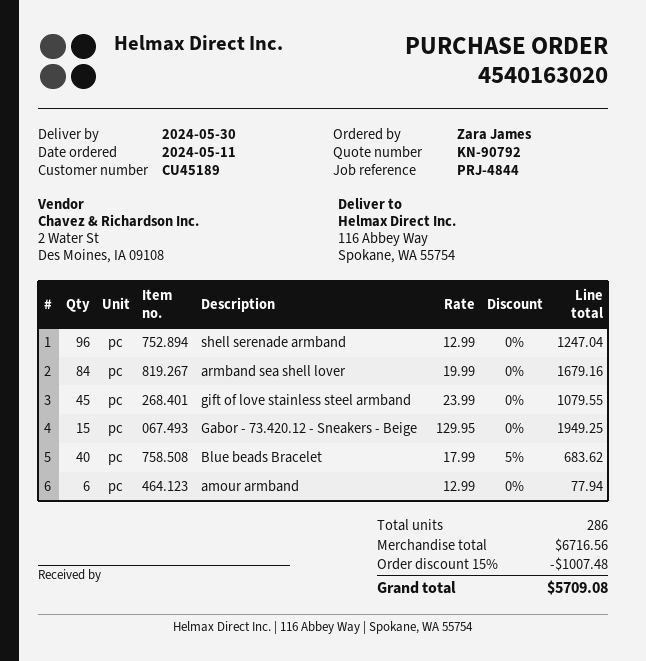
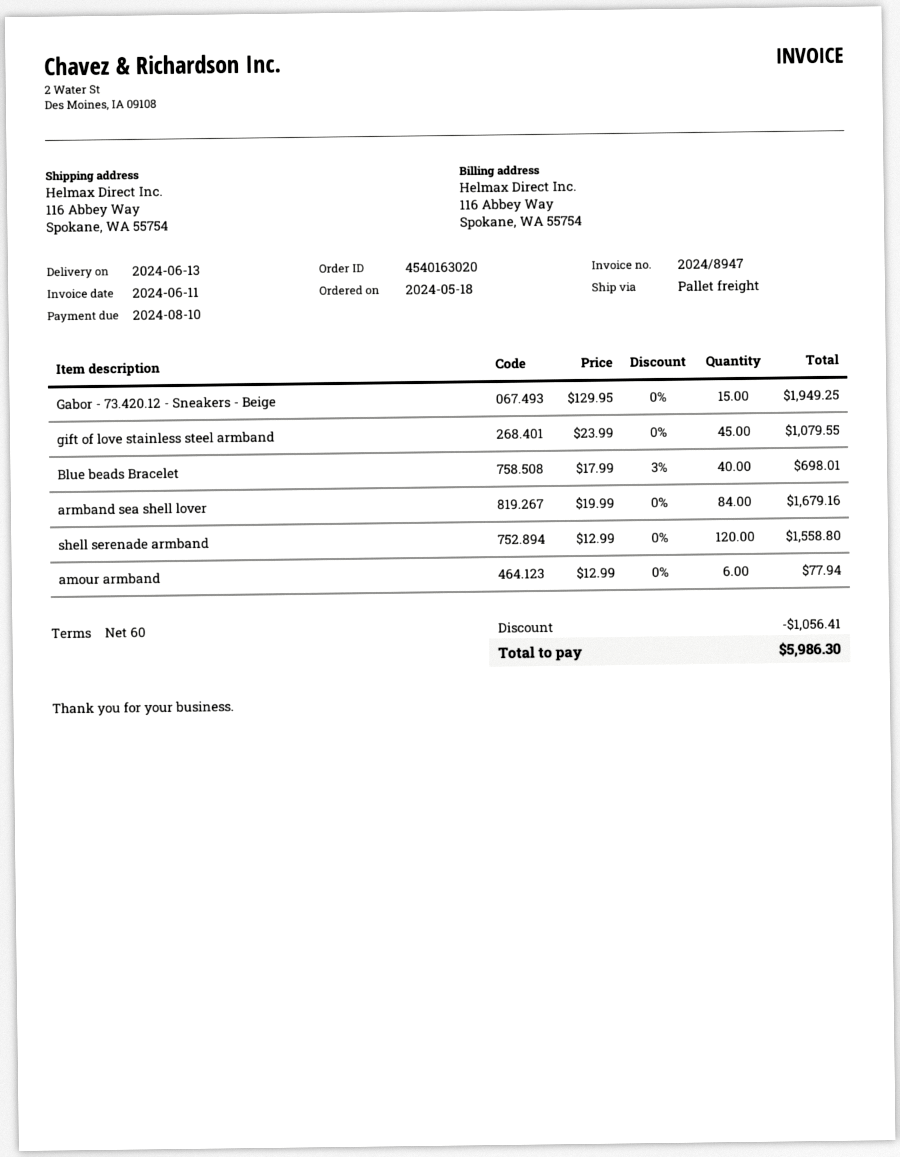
order date: 2024-05-11 -> 2024-05-18
delivery date: 2024-05-30 -> 2024-06-13
shell serenade armband: 96 x 12.99 = 1247.04 -> 120 x 12.99 = 1558.80
Blue beads Bracelet: 40 x 17.99 - 5% = 683.62 -> 40 x 17.99 - 3% = 698.01
discount: 1007.48 -> 1056.41
total: 5709.08 -> 5986.30

